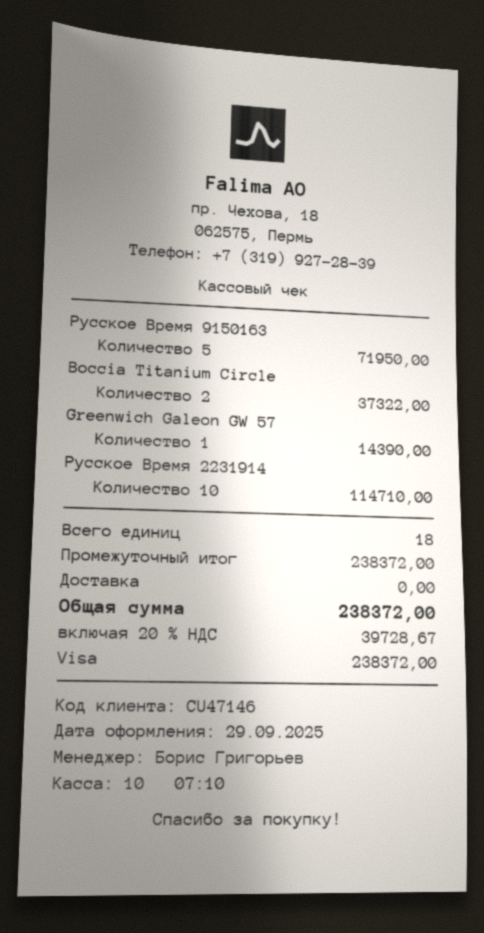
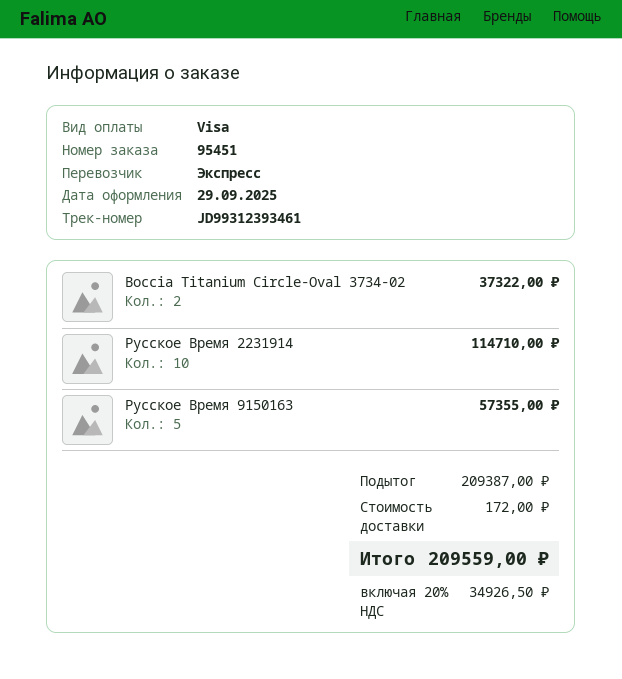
Русское Время 9150163: 5 for 71950.00 -> 5 for 57355.00
Greenwich Galeon GW 57: 1 for 14390.00 -> none
subtotal: 238372.00 -> 209387.00
shipping: 0.00 -> 172.00
tax: 20% = 39728.67 -> 20% = 34926.50
total: 238372.00 -> 209559.00

